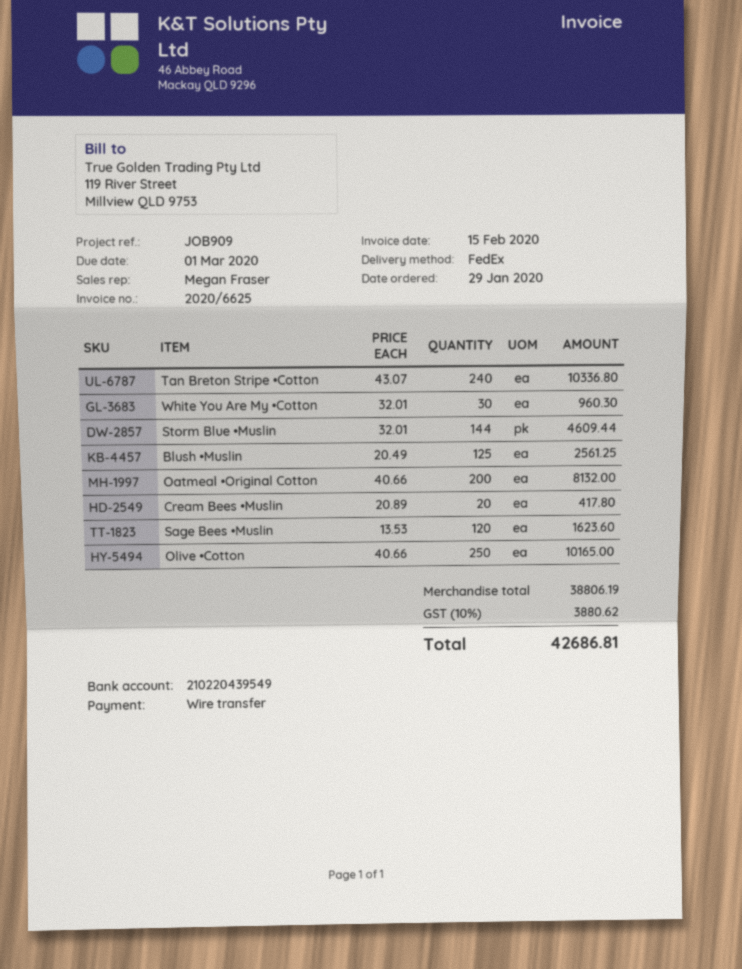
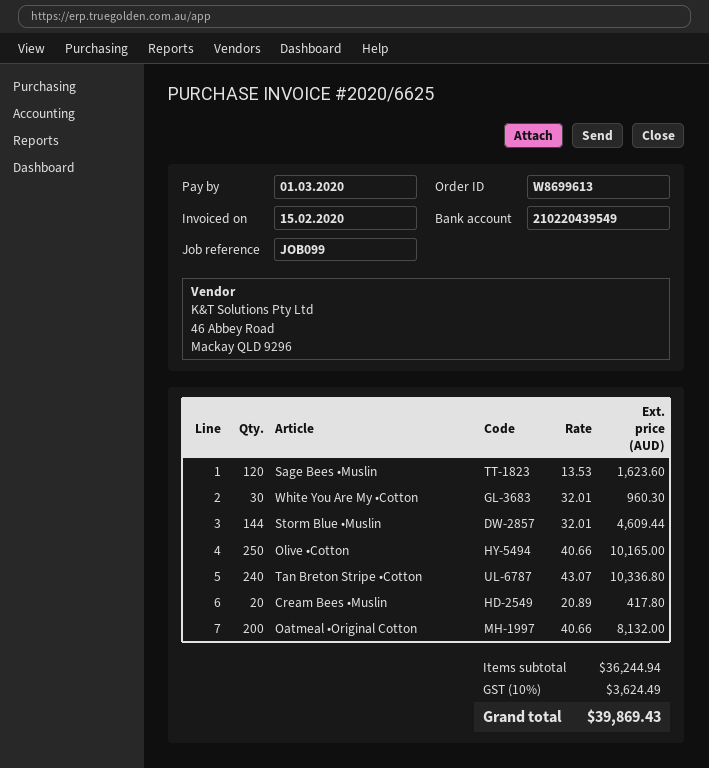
reference: JOB909 -> JOB099
Blush •Muslin: 125 x 20.49 = 2561.25 -> none
subtotal: 38806.19 -> 36244.94
tax: 10% = 3880.62 -> 10% = 3624.49
total: 42686.81 -> 39869.43

